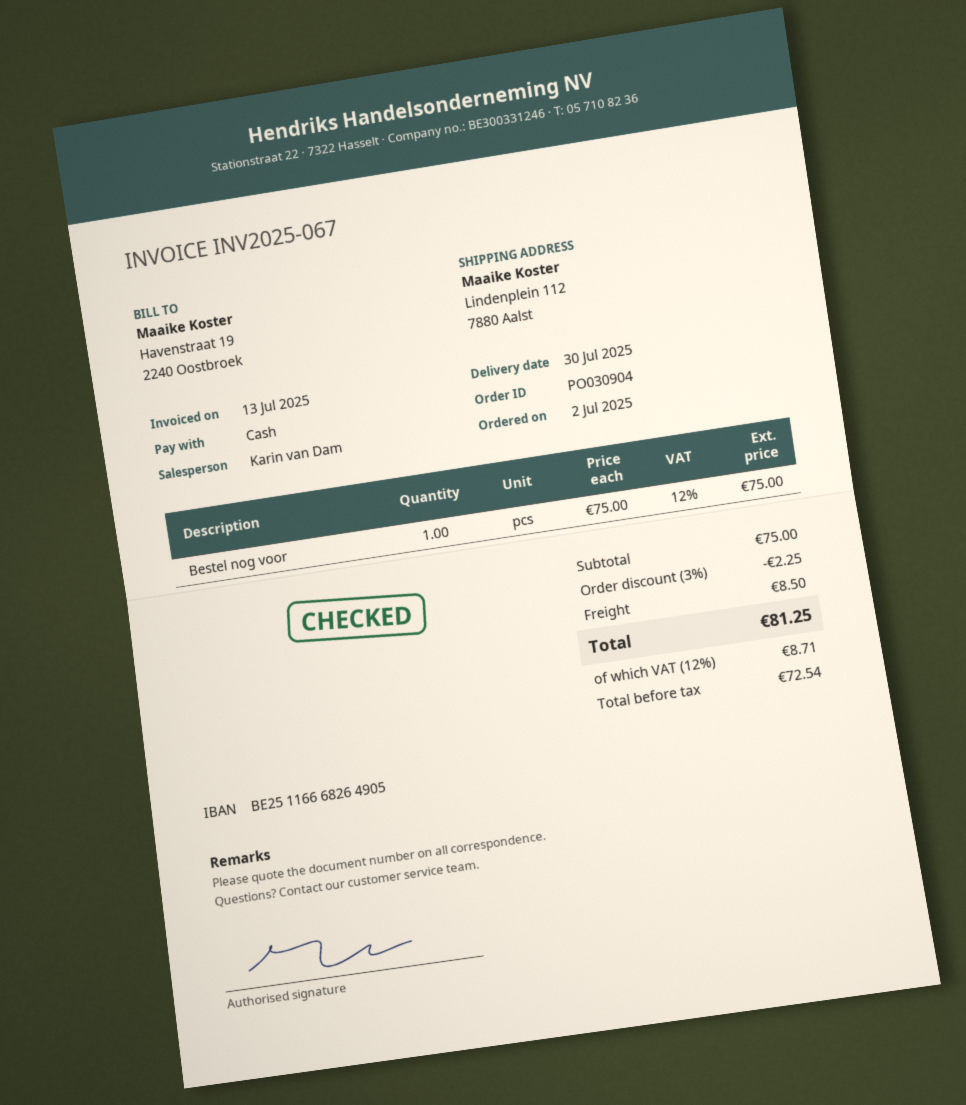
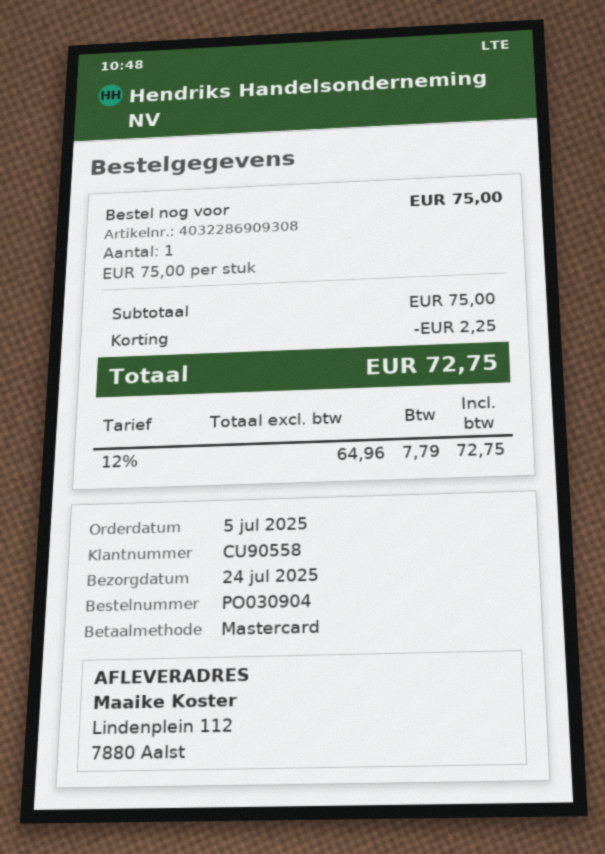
order date: 2025-07-02 -> 2025-07-05
delivery date: 2025-07-30 -> 2025-07-24
payment method: cash -> Mastercard
shipping: 8.50 -> none
net: 72.54 -> 64.96
tax: 12% = 8.71 -> 12% = 7.79
total: 81.25 -> 72.75

